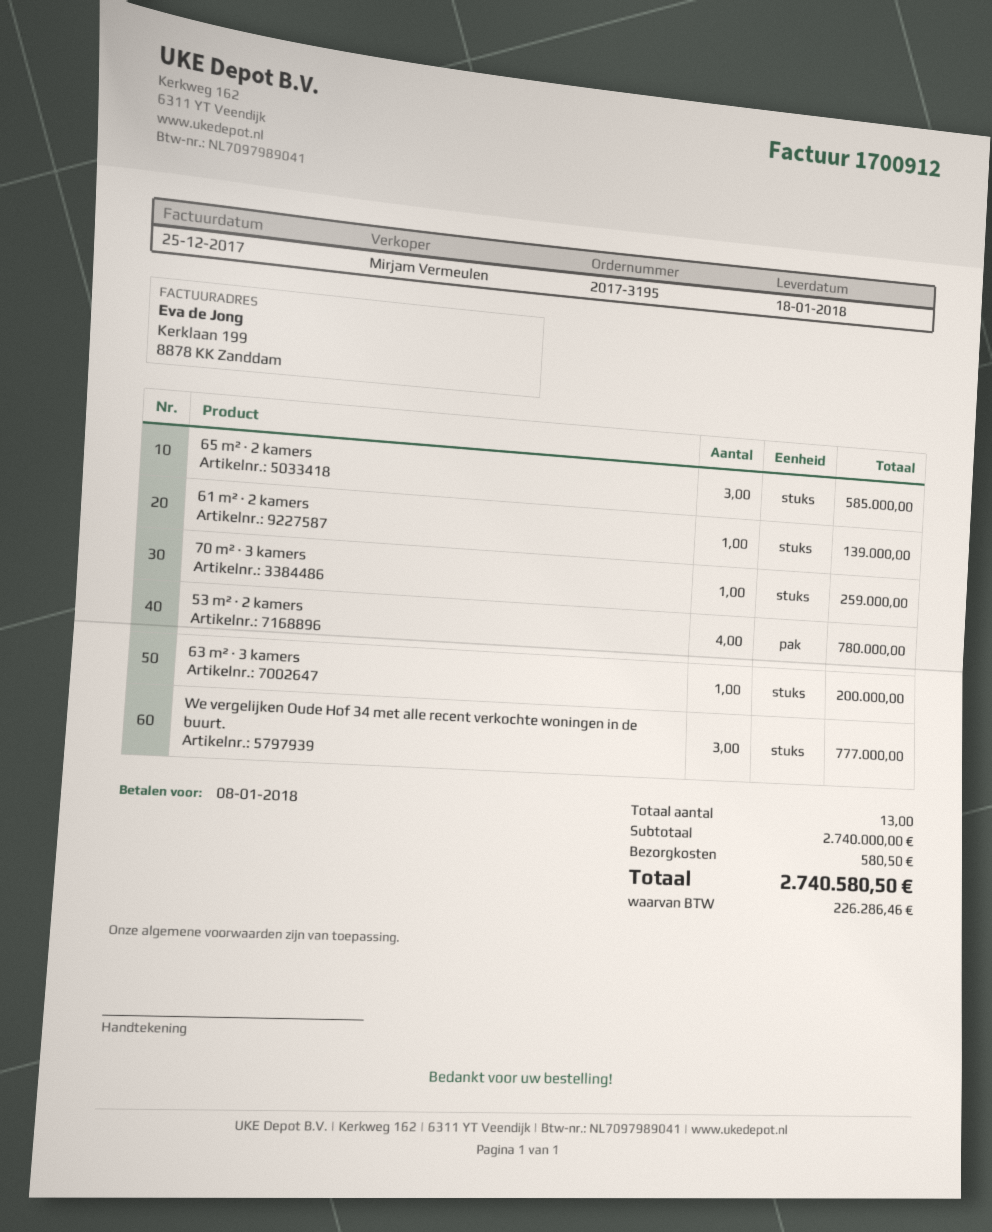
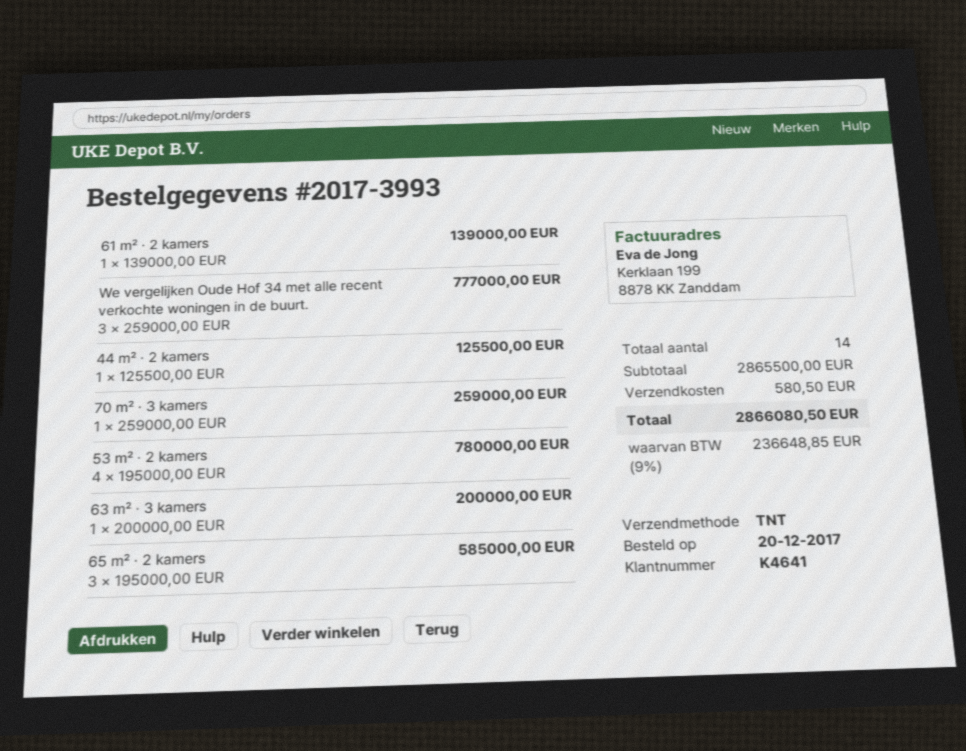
order number: 2017-3195 -> 2017-3993
44 m² · 2 kamers: none -> 1 for 125500.00
total quantity: 13 -> 14
subtotal: 2740000.00 -> 2865500.00
tax: 226286.46 -> 236648.85
total: 2740580.50 -> 2866080.50

